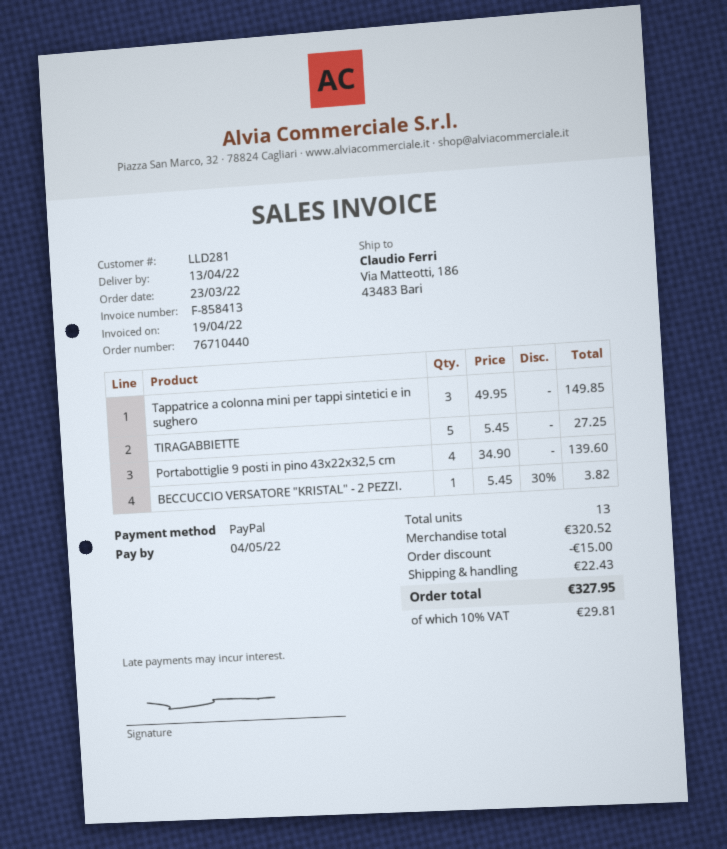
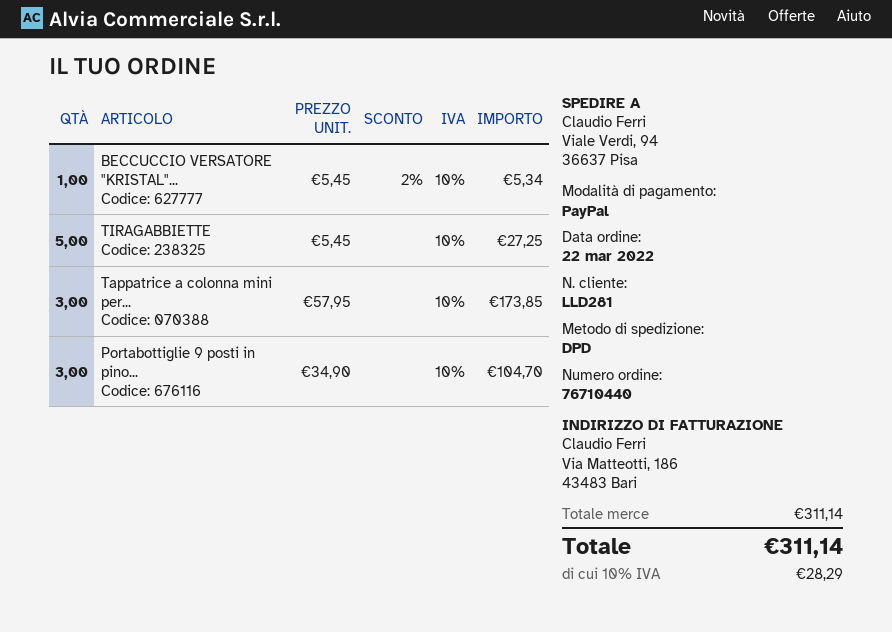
order date: 2022-03-23 -> 2022-03-22
ship to: Via Matteotti, 186, 43483 Bari -> Viale Verdi, 94, 36637 Pisa
Tappatrice a colonna mini per tappi sintetici e in sughero: 3 x 49.95 = 149.85 -> 3 x 57.95 = 173.85
Portabottiglie 9 posti in pino 43x22x32,5 cm: 4 x 34.90 = 139.60 -> 3 x 34.90 = 104.70
BECCUCCIO VERSATORE "KRISTAL" - 2 PEZZI.: 1 x 5.45 - 30% = 3.82 -> 1 x 5.45 - 2% = 5.34
subtotal: 320.52 -> 311.14
discount: 15.00 -> none
shipping: 22.43 -> none
tax: 10% = 29.81 -> 10% = 28.29
total: 327.95 -> 311.14

